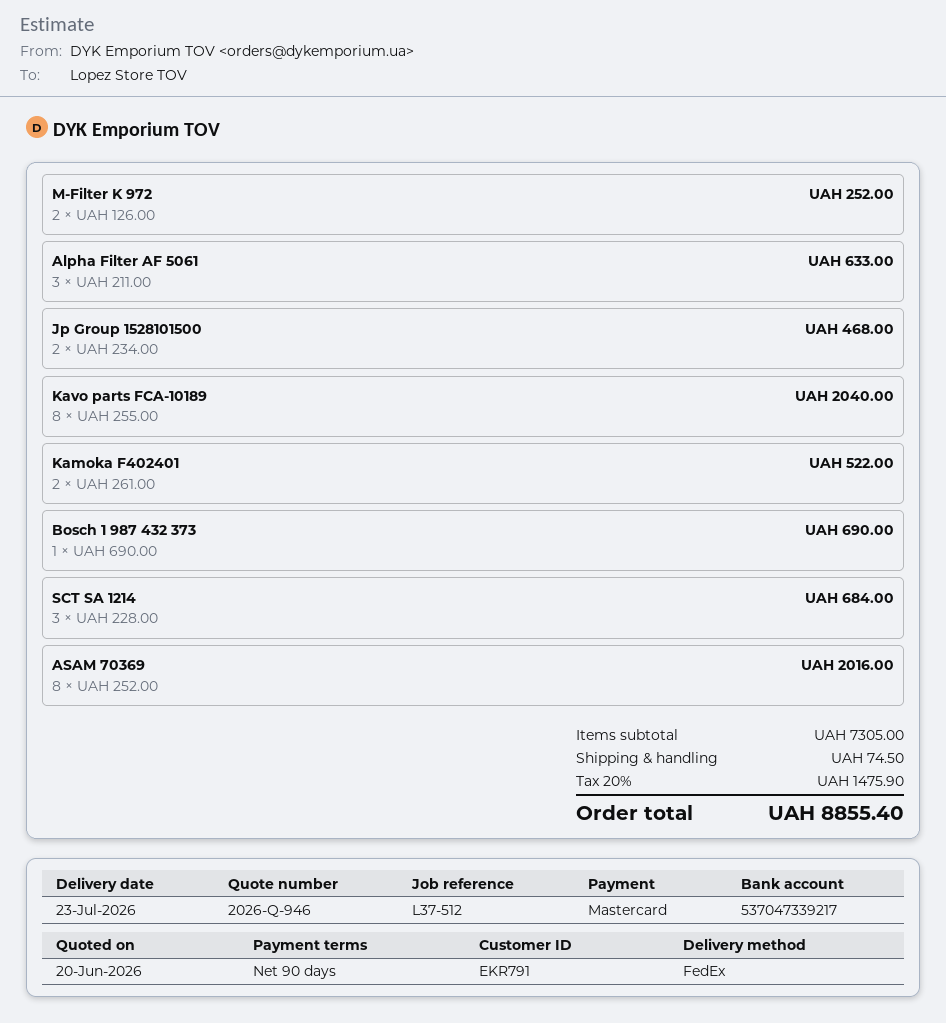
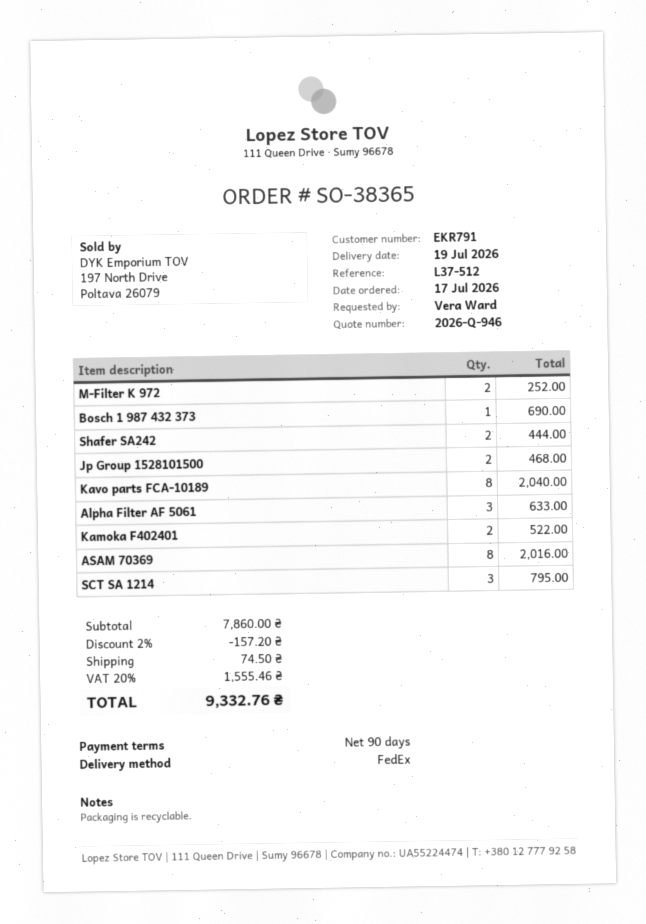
delivery date: 2026-07-23 -> 2026-07-19
SCT SA 1214: 3 for 684.00 -> 3 for 795.00
Shafer SA242: none -> 2 for 444.00
subtotal: 7305.00 -> 7860.00
discount: none -> 2% = 157.20
tax: 20% = 1475.90 -> 20% = 1555.46
total: 8855.40 -> 9332.76

